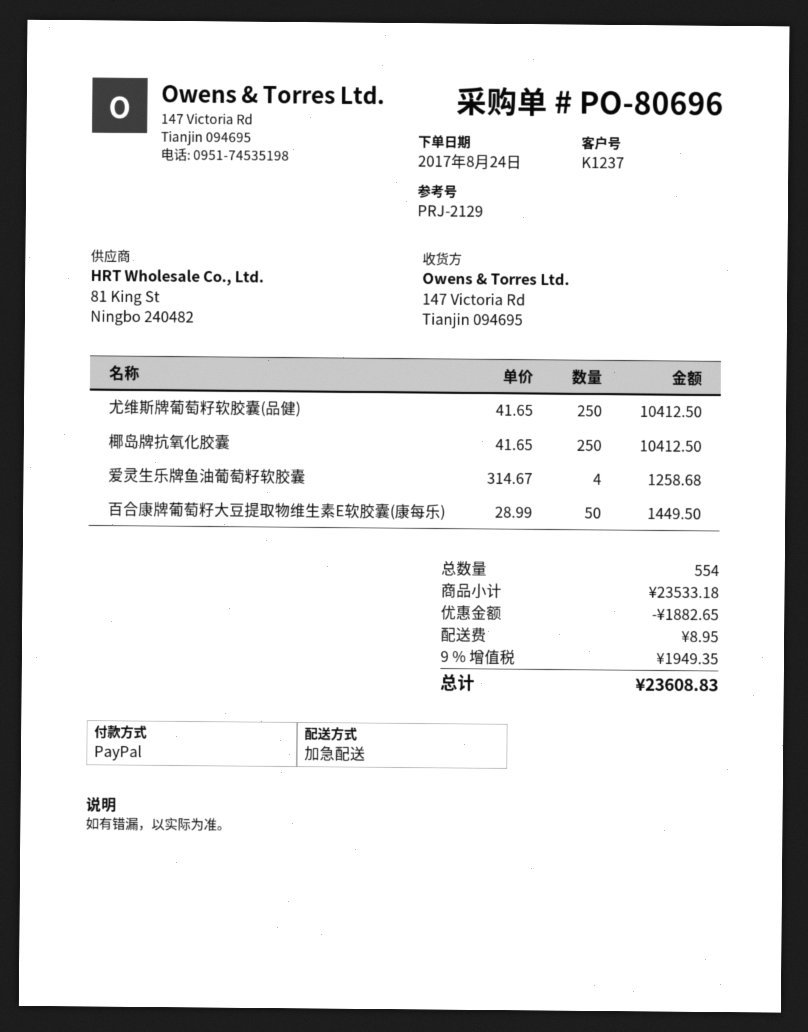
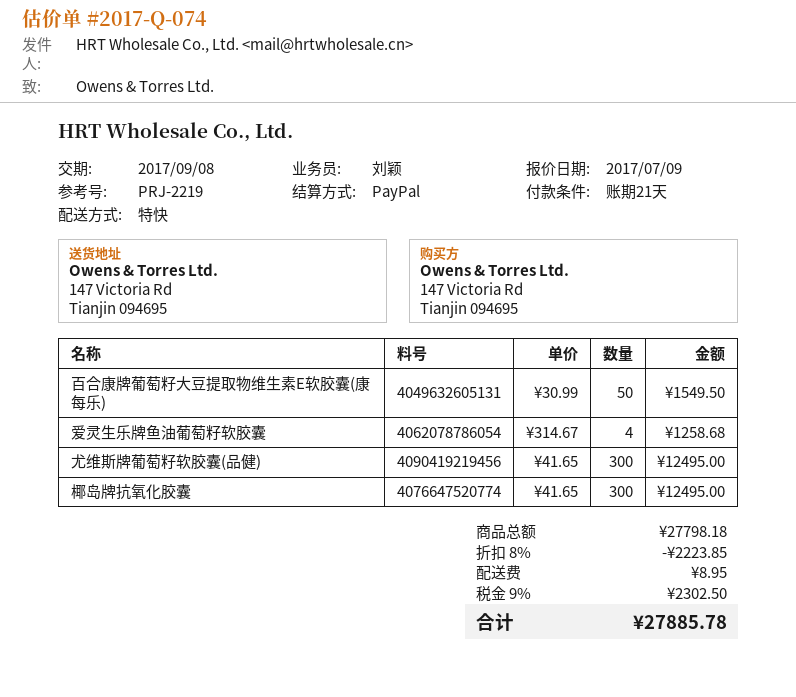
reference: PRJ-2129 -> PRJ-2219
尤维斯牌葡萄籽软胶囊(品健): 250 x 41.65 = 10412.50 -> 300 x 41.65 = 12495.00
椰岛牌抗氧化胶囊: 250 x 41.65 = 10412.50 -> 300 x 41.65 = 12495.00
百合康牌葡萄籽大豆提取物维生素E软胶囊(康每乐): 50 x 28.99 = 1449.50 -> 50 x 30.99 = 1549.50
subtotal: 23533.18 -> 27798.18
discount: 1882.65 -> 2223.85
tax: 9% = 1949.35 -> 9% = 2302.50
total: 23608.83 -> 27885.78

